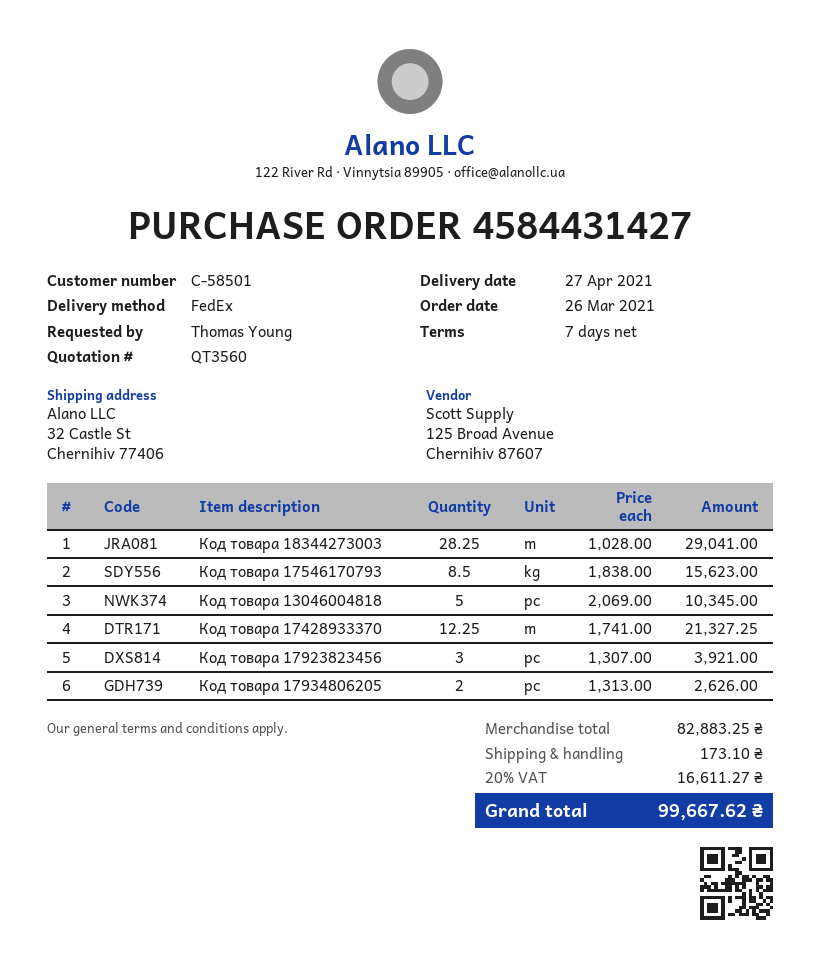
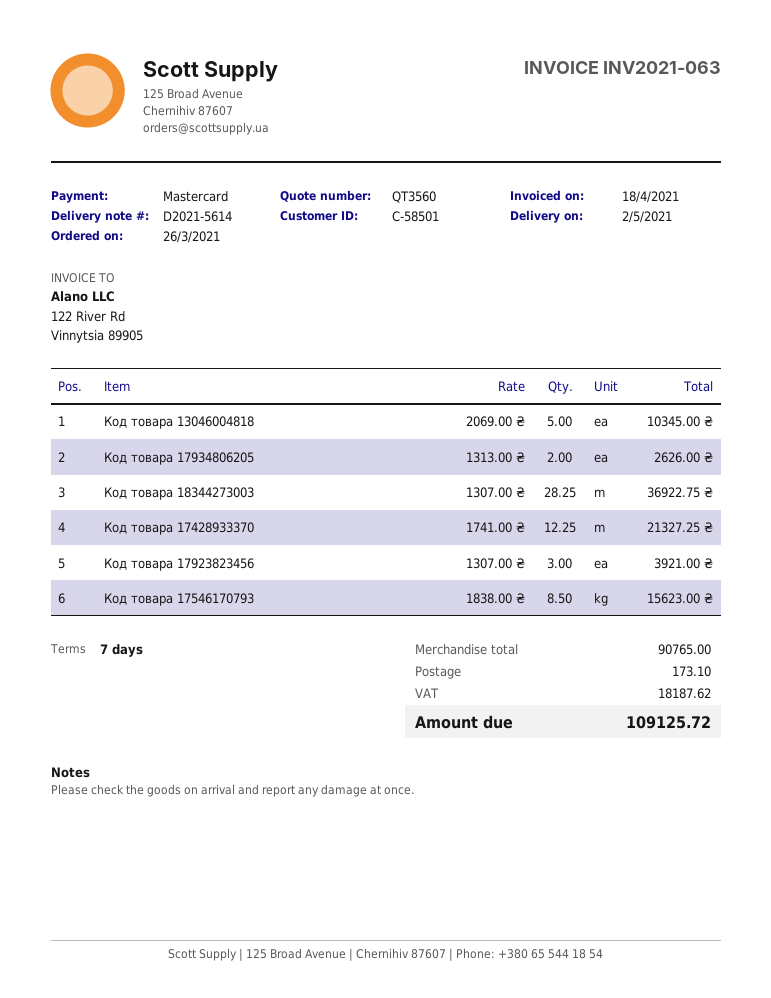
delivery date: 2021-04-27 -> 2021-05-02
Код товара 18344273003: 28.25 x 1028.00 = 29041.00 -> 28.25 x 1307.00 = 36922.75
subtotal: 82883.25 -> 90765.00
tax: 16611.27 -> 18187.62
total: 99667.62 -> 109125.72

